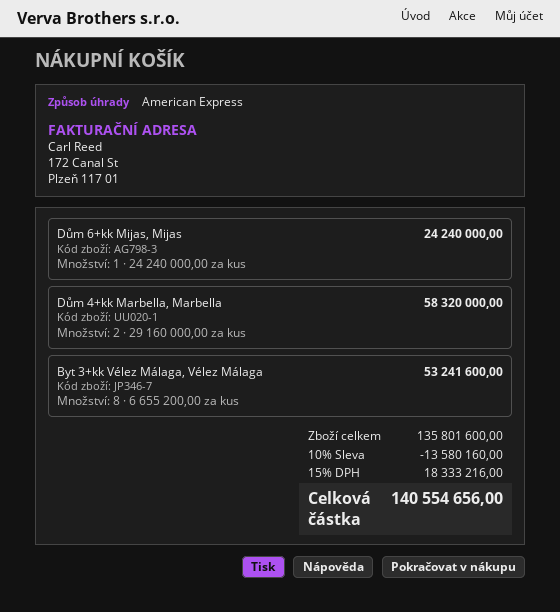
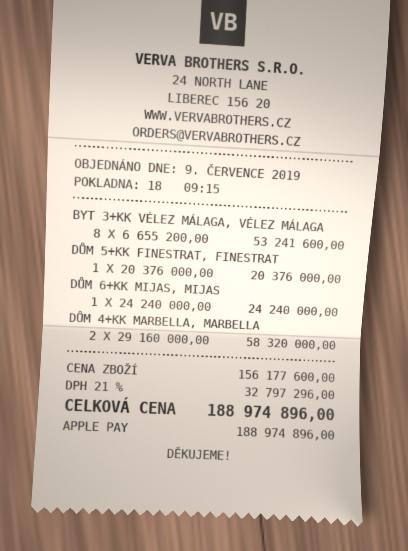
payment method: American Express -> Apple Pay
DŮM 5+KK FINESTRAT, FINESTRAT: none -> 1 x 20376000.00 = 20376000.00
subtotal: 135801600.00 -> 156177600.00
discount: 10% = 13580160.00 -> none
tax: 15% = 18333216.00 -> 21% = 32797296.00
total: 140554656.00 -> 188974896.00

